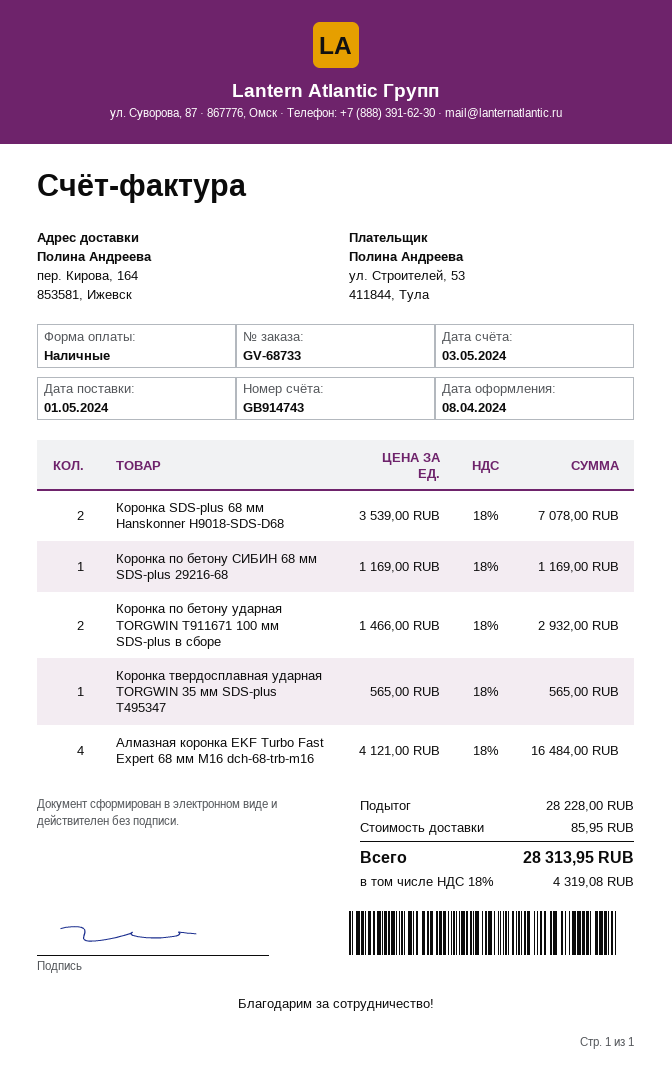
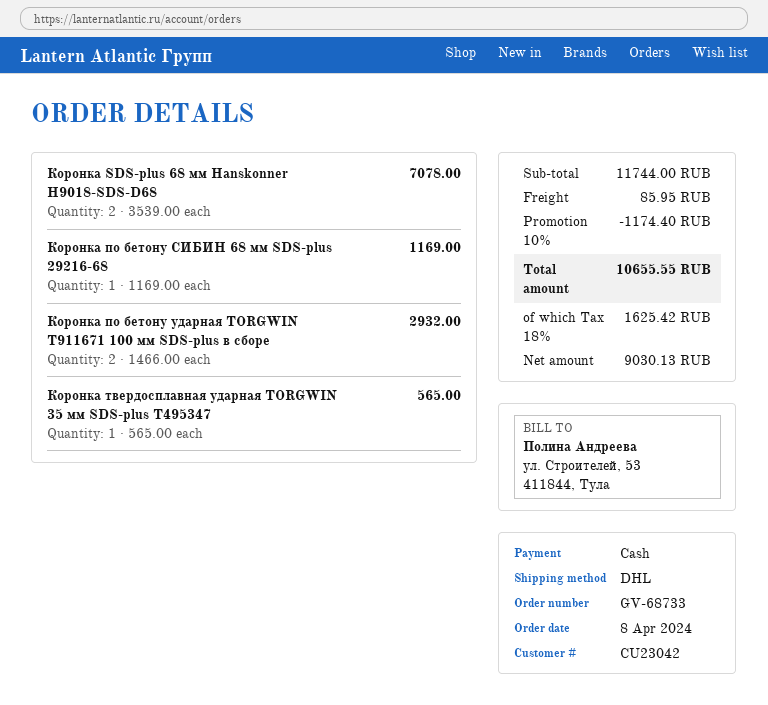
Алмазная коронка EKF Turbo Fast Expert 68 мм M16 dch-68-trb-m16: 4 x 4121.00 = 16484.00 -> none
subtotal: 28228.00 -> 11744.00
discount: none -> 10% = 1174.40
tax: 18% = 4319.08 -> 18% = 1625.42
total: 28313.95 -> 10655.55

